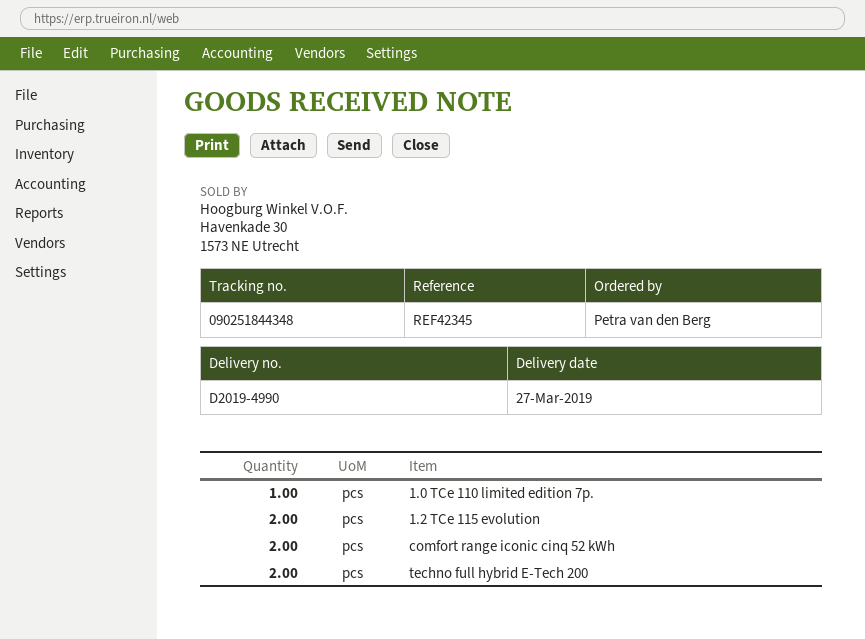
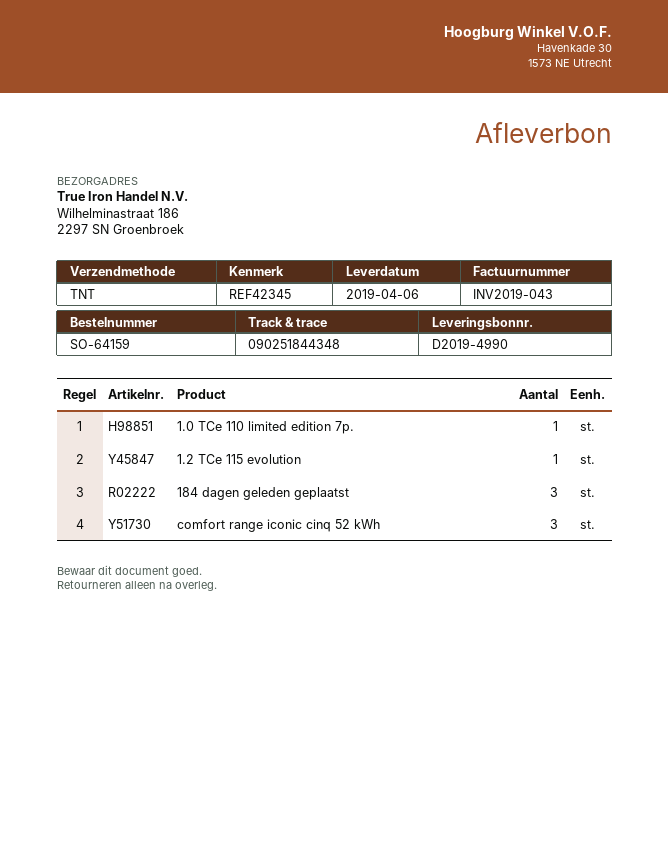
delivery date: 2019-03-27 -> 2019-04-06
1.2 TCe 115 evolution: 2 -> 1
comfort range iconic cinq 52 kWh: 2 -> 3
techno full hybrid E-Tech 200: 2 -> none
184 dagen geleden geplaatst: none -> 3

